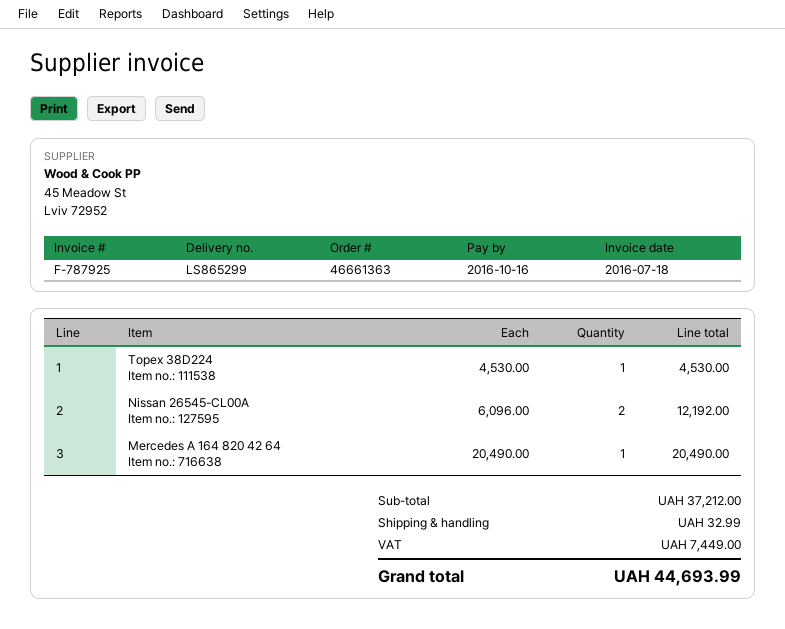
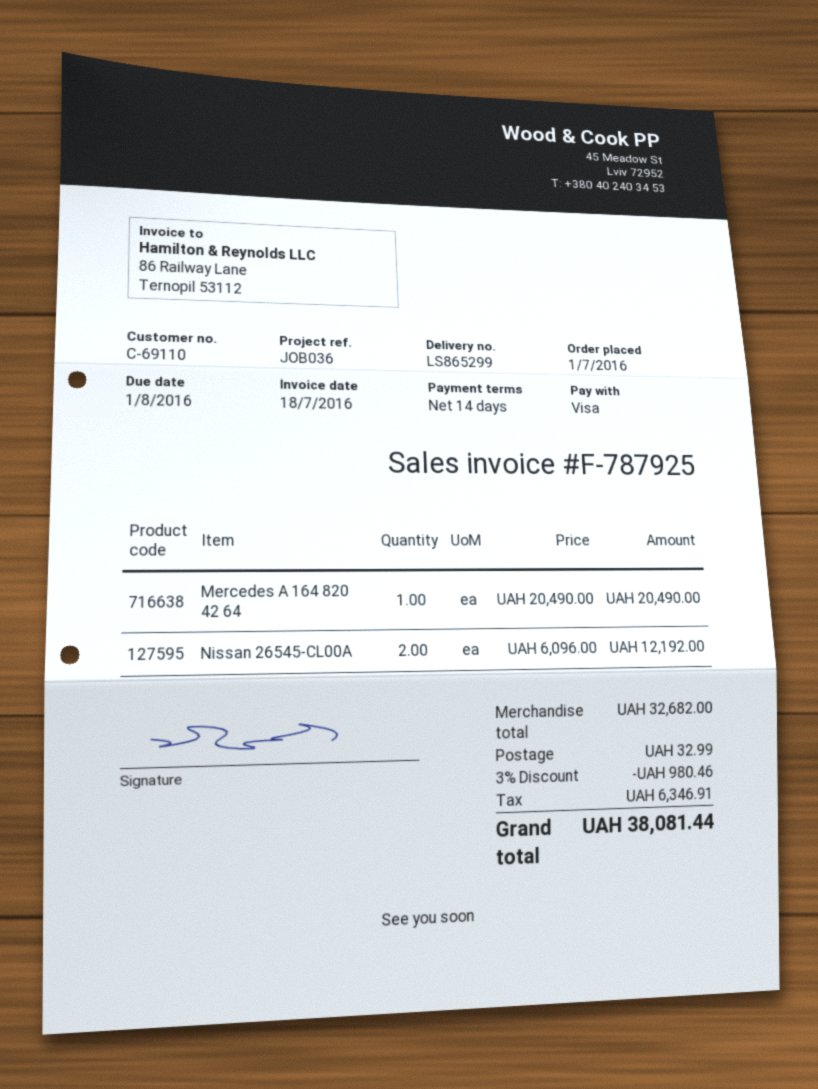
due date: 2016-10-16 -> 2016-08-01
Topex 38D224: 1 x 4530.00 = 4530.00 -> none
subtotal: 37212.00 -> 32682.00
discount: none -> 3% = 980.46
tax: 7449.00 -> 6346.91
total: 44693.99 -> 38081.44

